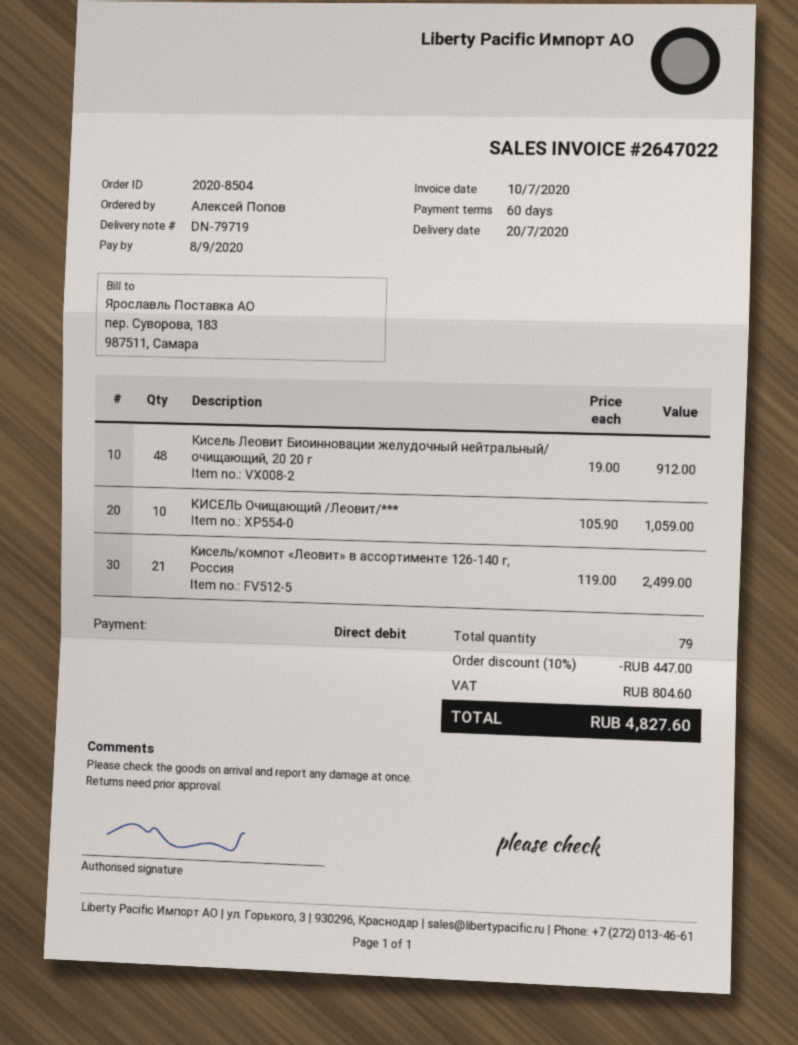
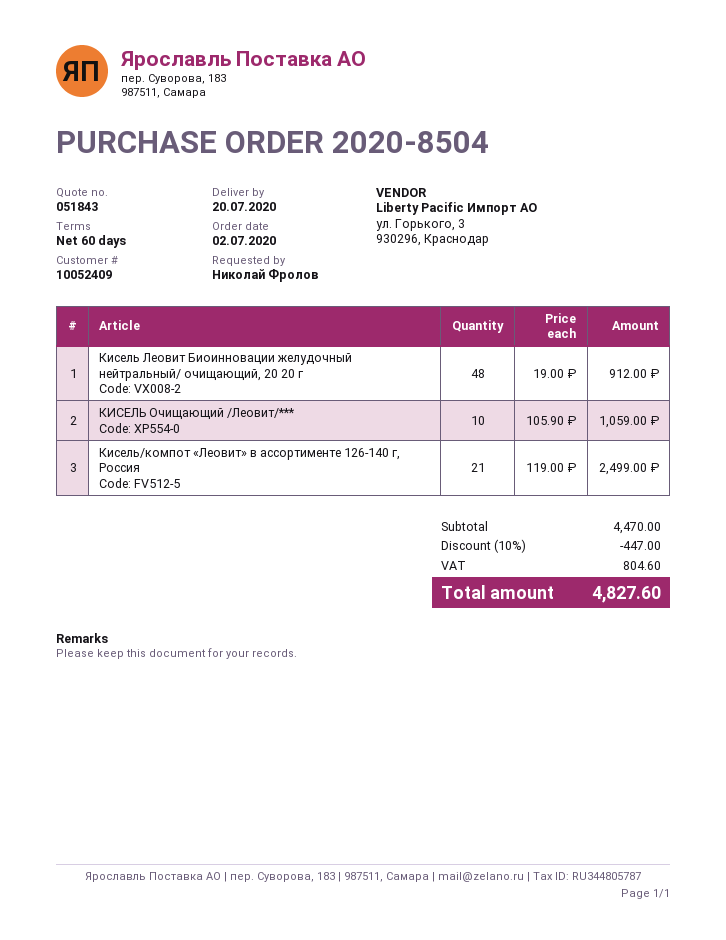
ordered by: Алексей Попов -> Николай Фролов

